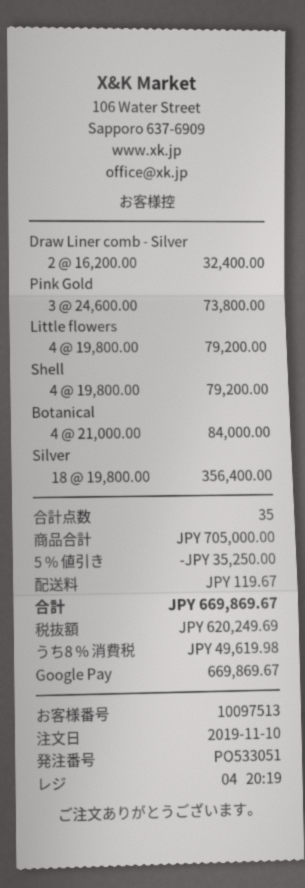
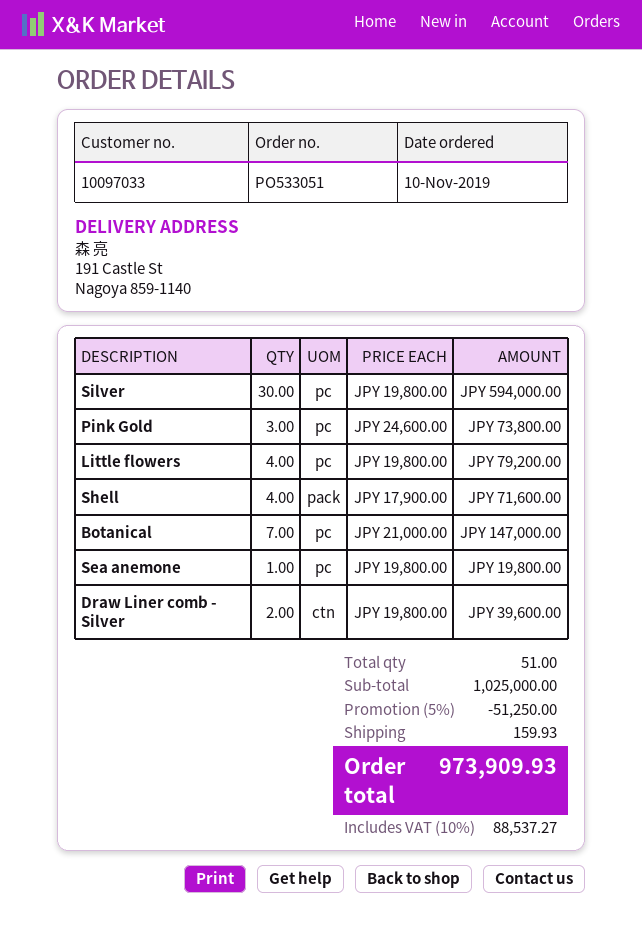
customer number: 10097513 -> 10097033
Draw Liner comb - Silver: 2 x 16200.00 = 32400.00 -> 2 x 19800.00 = 39600.00
Shell: 4 x 19800.00 = 79200.00 -> 4 x 17900.00 = 71600.00
Botanical: 4 x 21000.00 = 84000.00 -> 7 x 21000.00 = 147000.00
Silver: 18 x 19800.00 = 356400.00 -> 30 x 19800.00 = 594000.00
Sea anemone: none -> 1 x 19800.00 = 19800.00
total quantity: 35 -> 51
subtotal: 705000.00 -> 1025000.00
discount: 5% = 35250.00 -> 5% = 51250.00
shipping: 119.67 -> 159.93
tax: 8% = 49619.98 -> 10% = 88537.27
total: 669869.67 -> 973909.93

